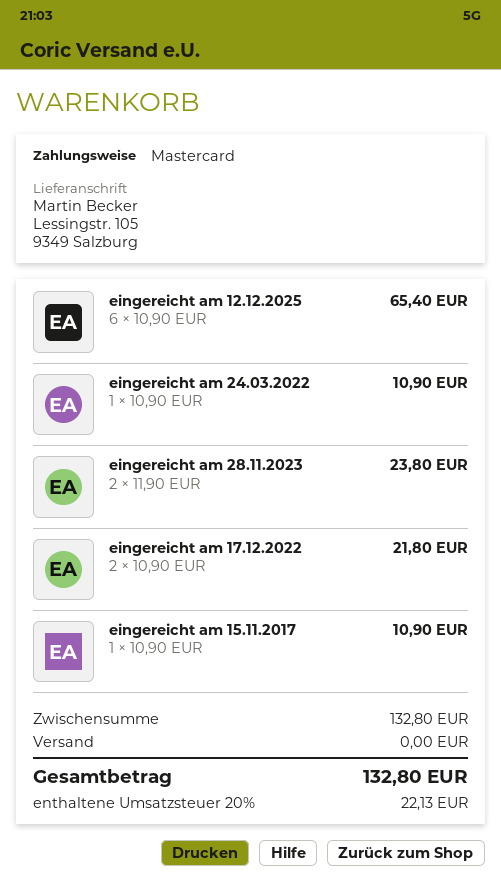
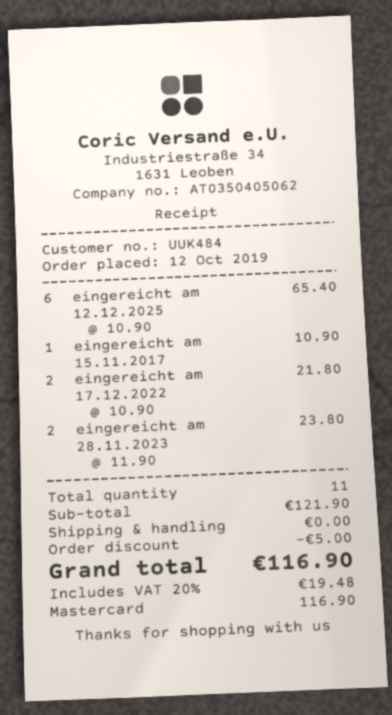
eingereicht am 24.03.2022: 1 x 10.90 = 10.90 -> none
subtotal: 132.80 -> 121.90
discount: none -> 5.00
tax: 20% = 22.13 -> 20% = 19.48
total: 132.80 -> 116.90

